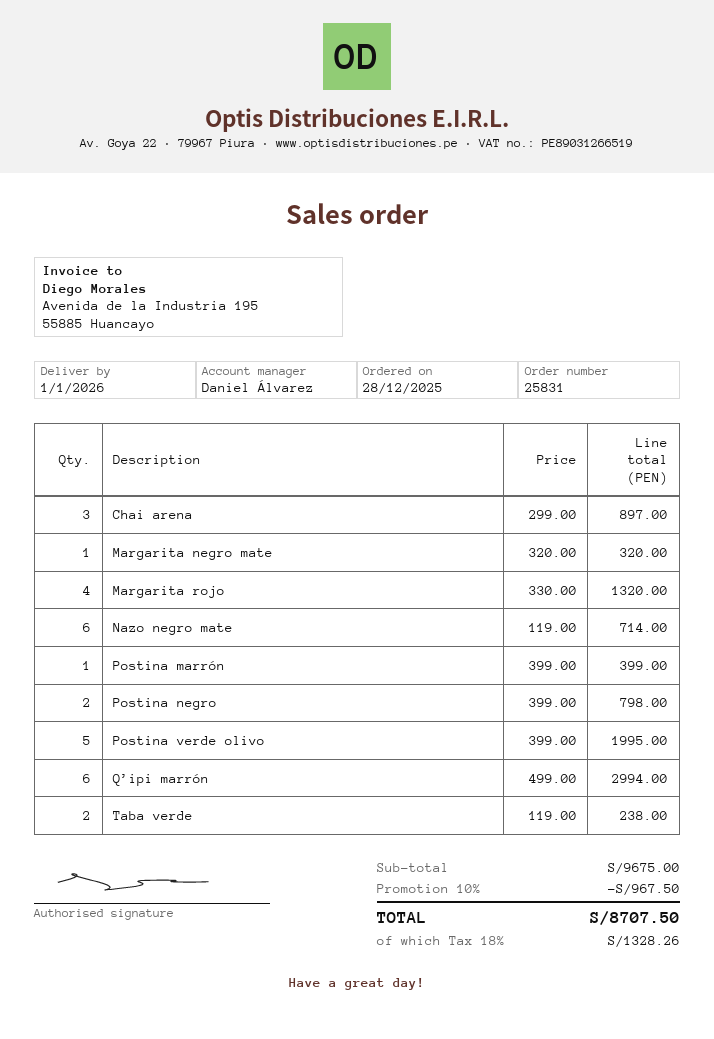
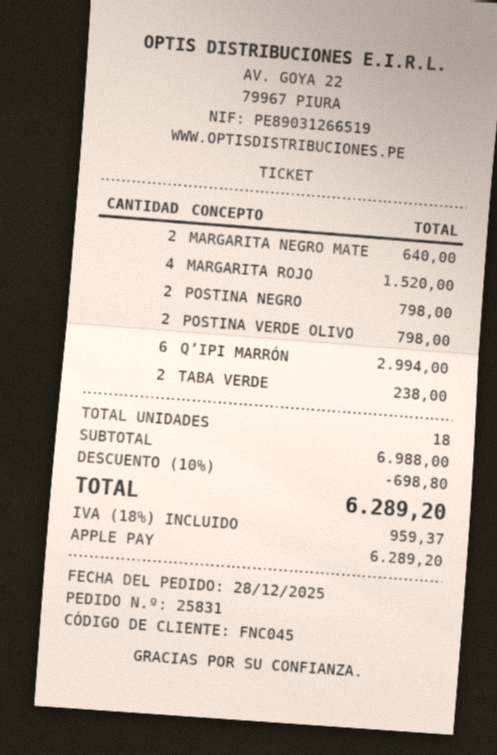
Chai arena: 3 for 897.00 -> none
Margarita negro mate: 1 for 320.00 -> 2 for 640.00
Margarita rojo: 4 for 1320.00 -> 4 for 1520.00
Nazo negro mate: 6 for 714.00 -> none
Postina marrón: 1 for 399.00 -> none
Postina verde olivo: 5 for 1995.00 -> 2 for 798.00
subtotal: 9675.00 -> 6988.00
discount: 10% = 967.50 -> 10% = 698.80
tax: 18% = 1328.26 -> 18% = 959.37
total: 8707.50 -> 6289.20

